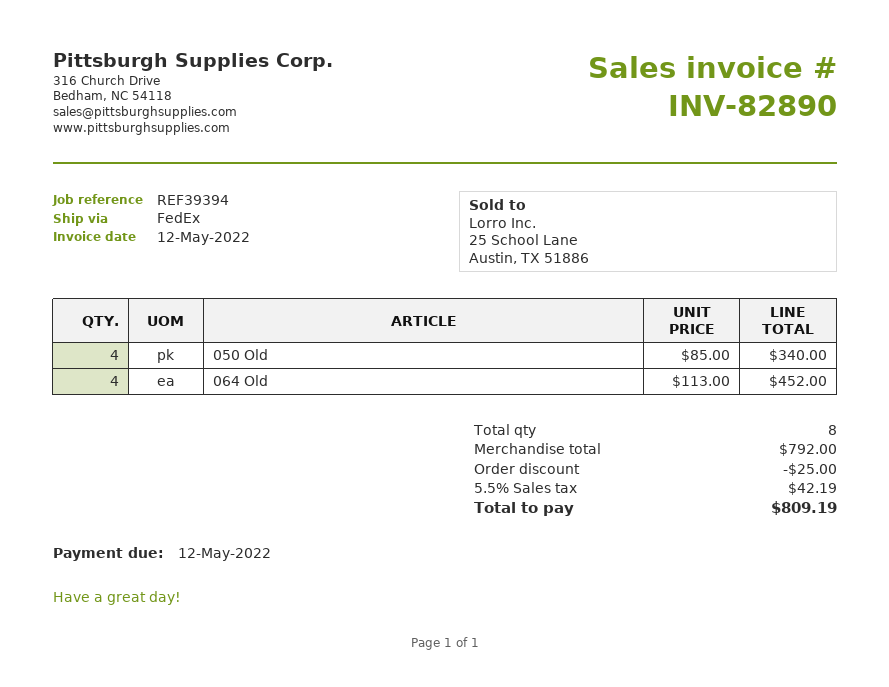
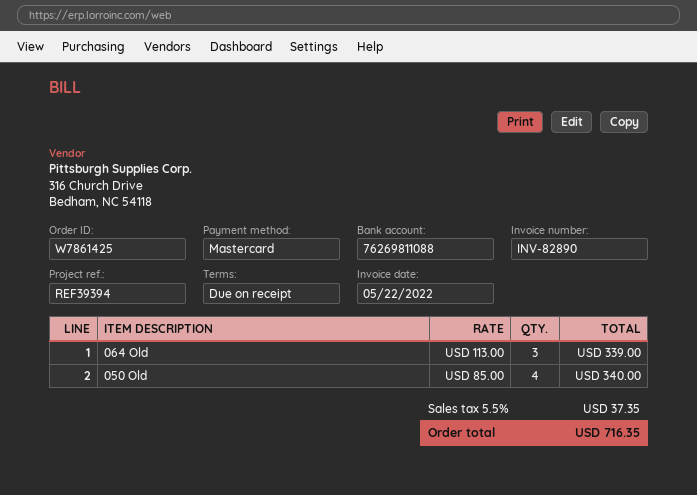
invoice date: 2022-05-12 -> 2022-05-22
064 Old: 4 x 113.00 = 452.00 -> 3 x 113.00 = 339.00
discount: 25.00 -> none
tax: 5.5% = 42.19 -> 5.5% = 37.35
total: 809.19 -> 716.35

